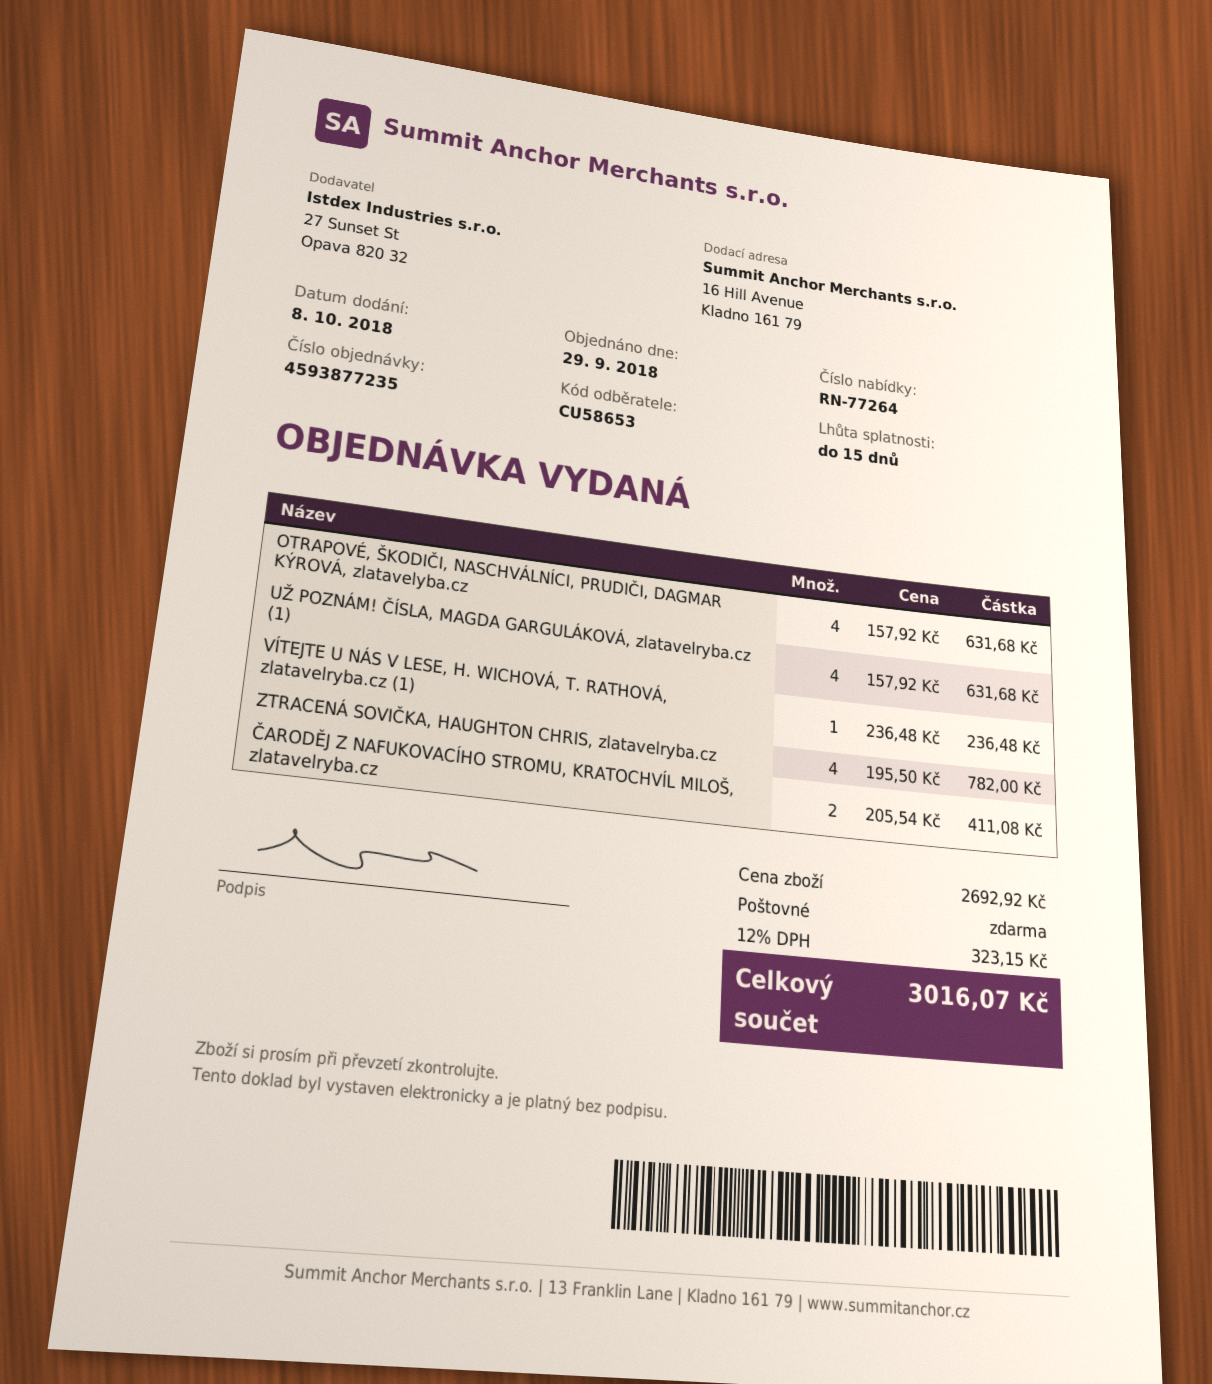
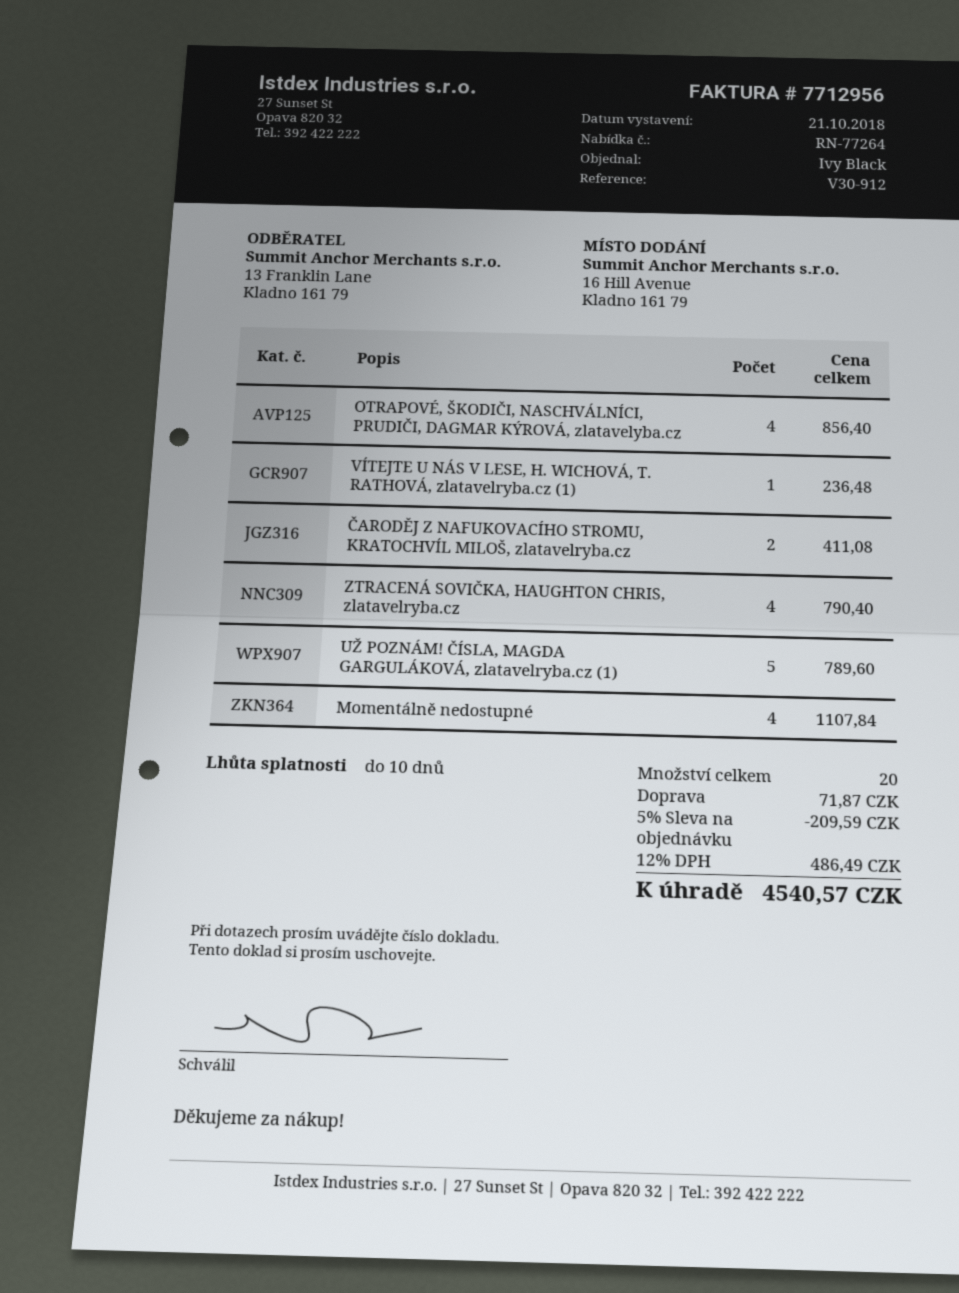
payment terms: 15 days -> 10 days
OTRAPOVÉ, ŠKODIČI, NASCHVÁLNÍCI, PRUDIČI, DAGMAR KÝROVÁ, zlatavelyba.cz: 4 for 631.68 -> 4 for 856.40
UŽ POZNÁM! ČÍSLA, MAGDA GARGULÁKOVÁ, zlatavelryba.cz (1): 4 for 631.68 -> 5 for 789.60
ZTRACENÁ SOVIČKA, HAUGHTON CHRIS, zlatavelryba.cz: 4 for 782.00 -> 4 for 790.40
Momentálně nedostupné: none -> 4 for 1107.84
discount: none -> 5% = 209.59
shipping: 0.00 -> 71.87
tax: 12% = 323.15 -> 12% = 486.49
total: 3016.07 -> 4540.57

